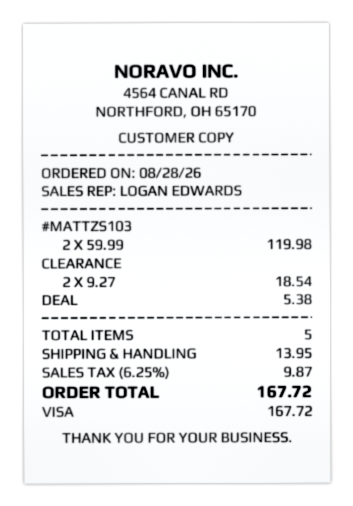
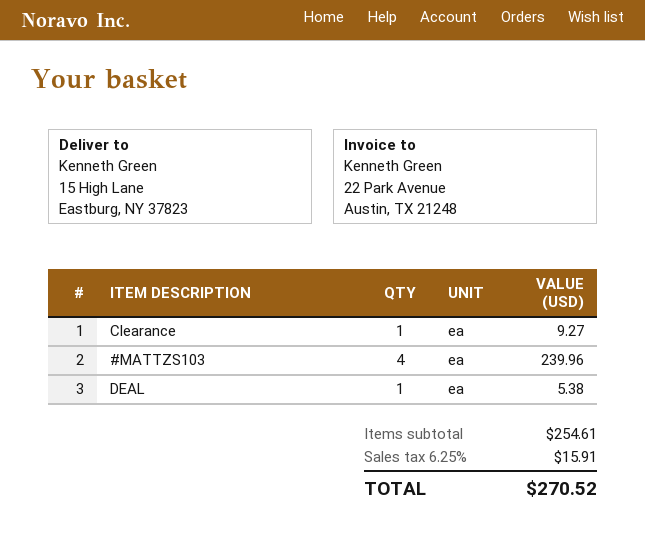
#MATTZS103: 2 for 119.98 -> 4 for 239.96
CLEARANCE: 2 for 18.54 -> 1 for 9.27
shipping: 13.95 -> none
tax: 6.25% = 9.87 -> 6.25% = 15.91
total: 167.72 -> 270.52

